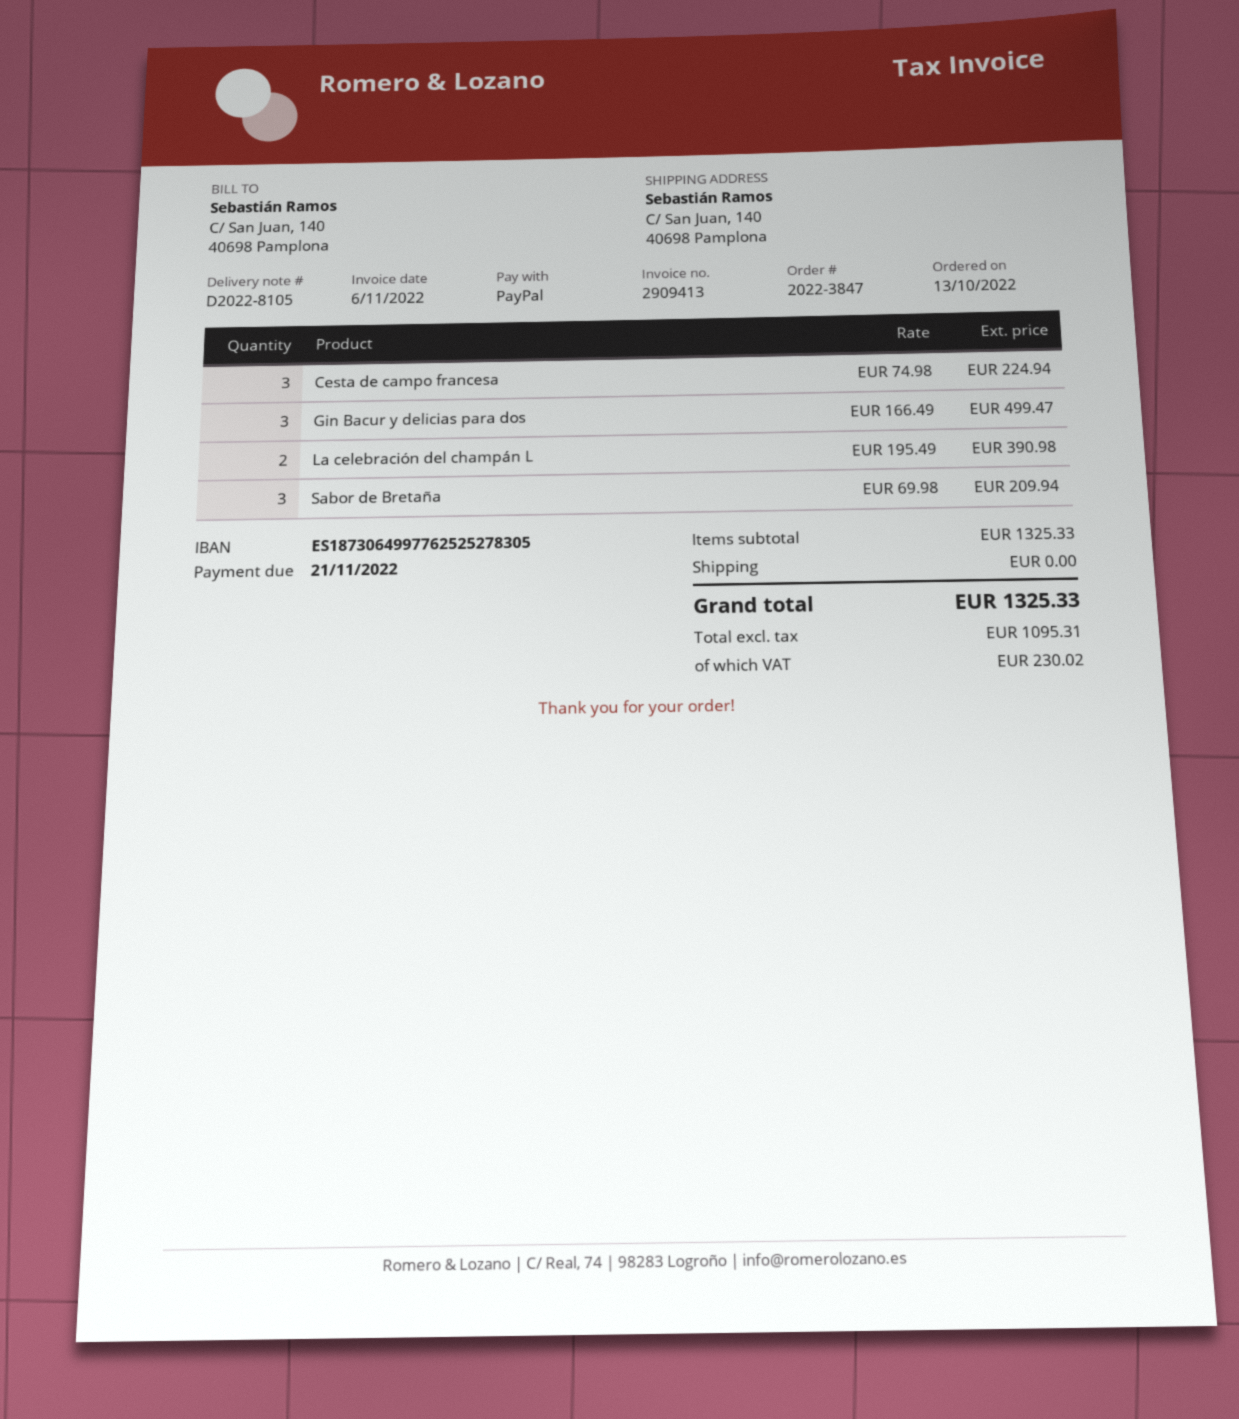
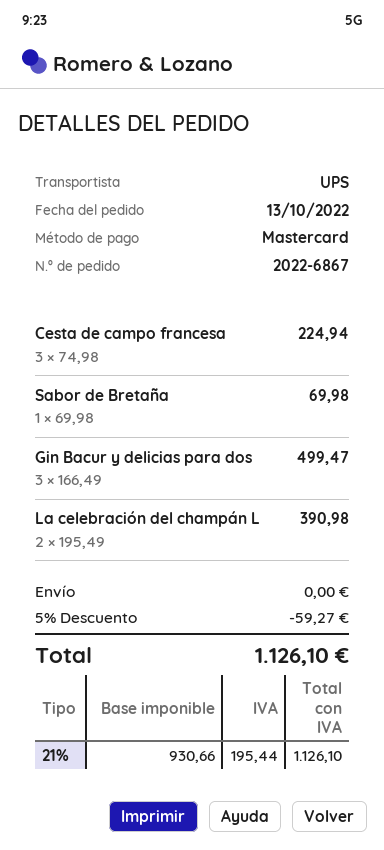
order number: 2022-3847 -> 2022-6867
payment method: PayPal -> Mastercard
Sabor de Bretaña: 3 x 69.98 = 209.94 -> 1 x 69.98 = 69.98
discount: none -> 5% = 59.27
net: 1095.31 -> 930.66
tax: 230.02 -> 195.44
total: 1325.33 -> 1126.10

